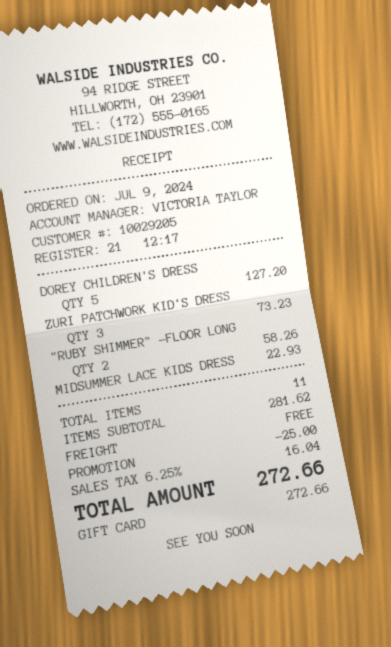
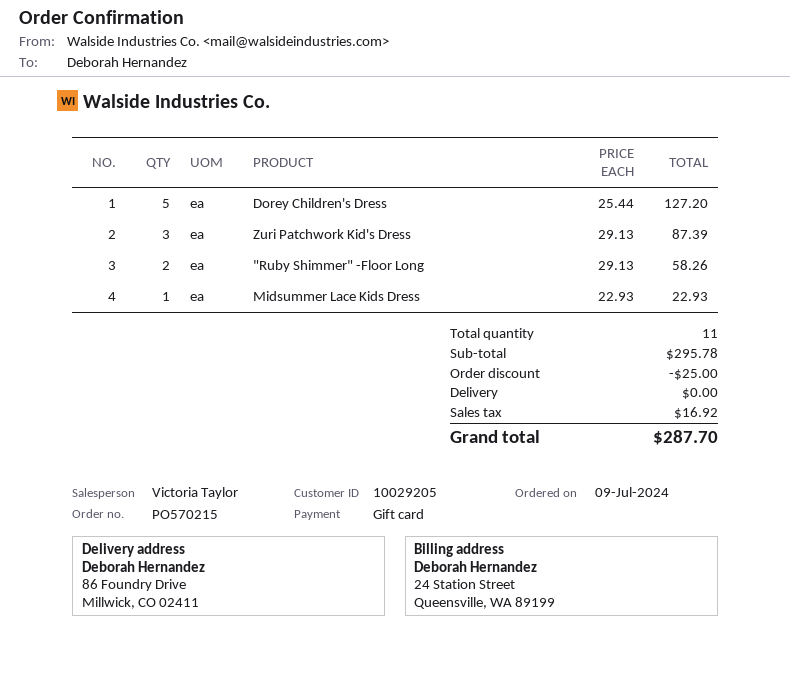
ZURI PATCHWORK KID'S DRESS: 3 for 73.23 -> 3 for 87.39
subtotal: 281.62 -> 295.78
tax: 16.04 -> 16.92
total: 272.66 -> 287.70

